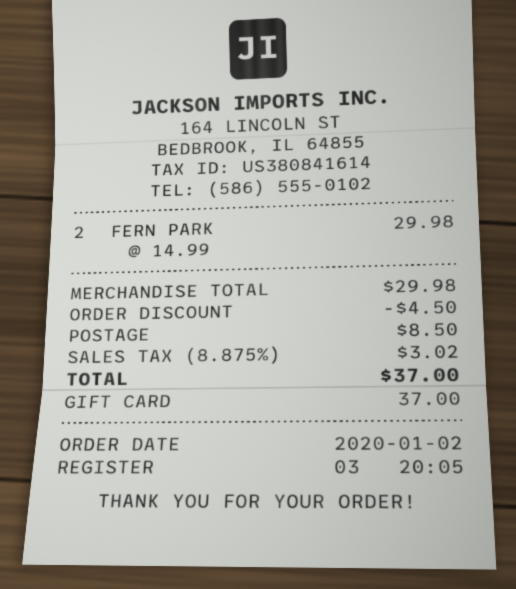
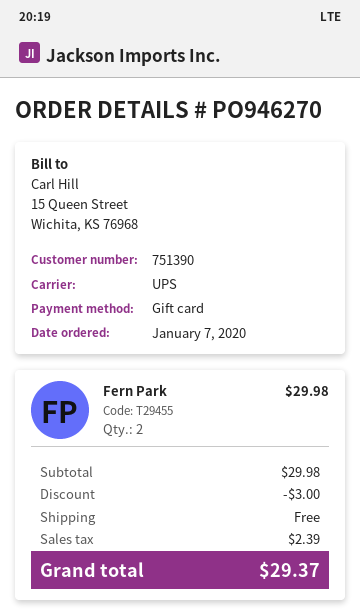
order date: 2020-01-02 -> 2020-01-07
discount: 4.50 -> 3.00
shipping: 8.50 -> 0.00
tax: 3.02 -> 2.39
total: 37.00 -> 29.37

